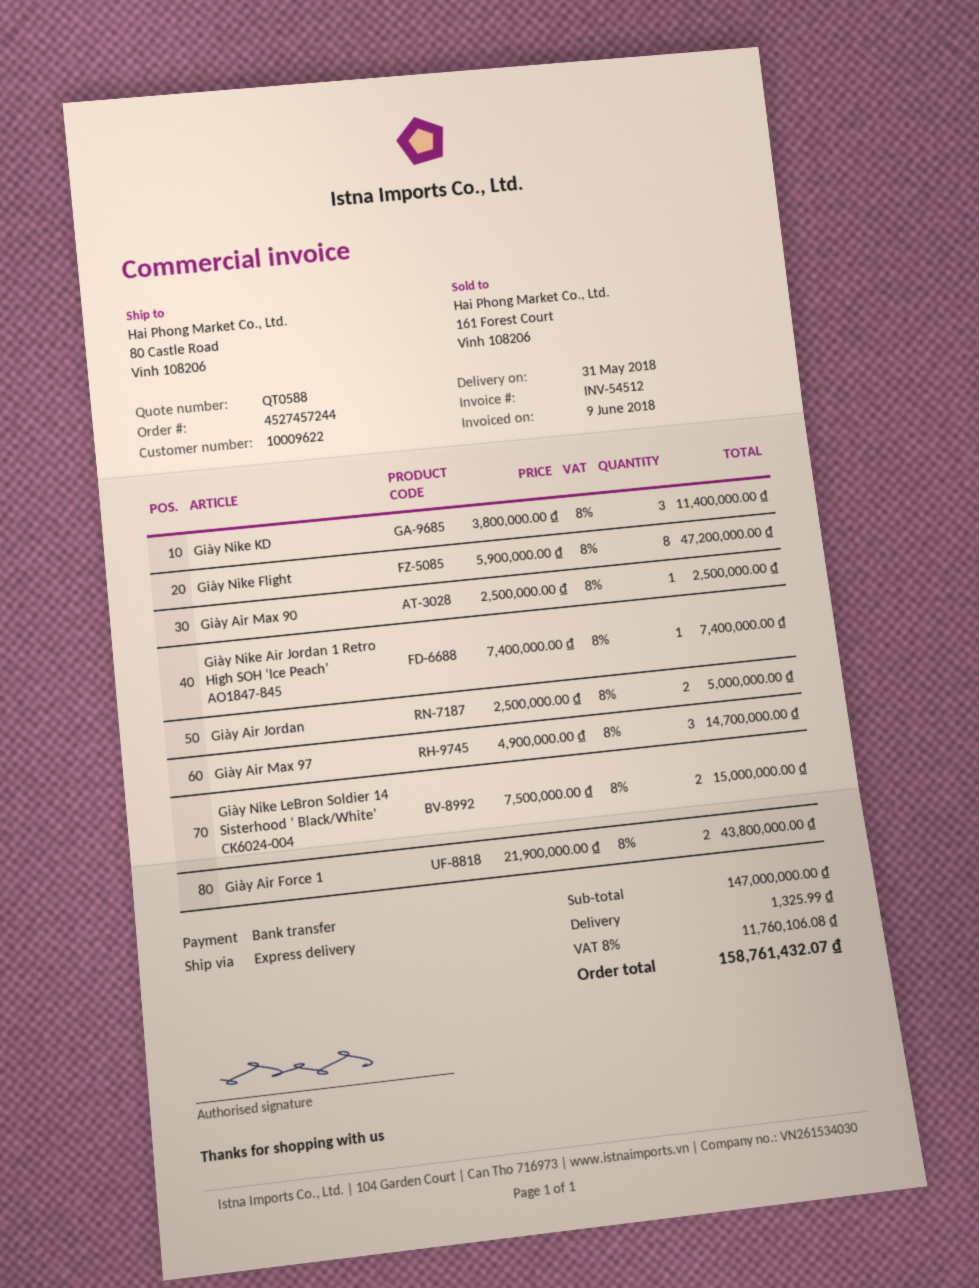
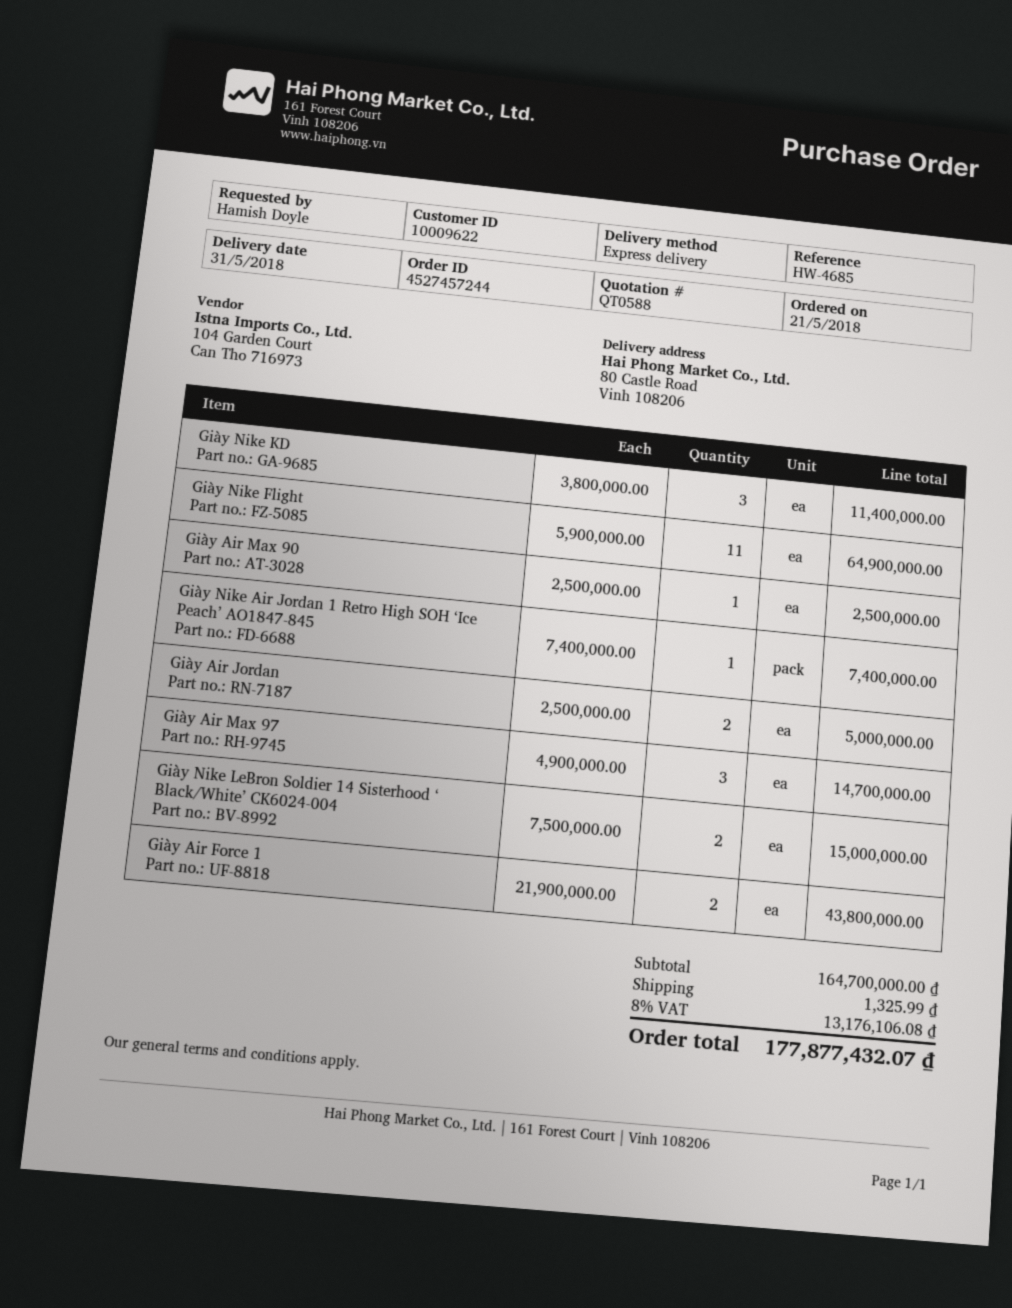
Giày Nike Flight: 8 x 5900000.00 = 47200000.00 -> 11 x 5900000.00 = 64900000.00
subtotal: 147000000.00 -> 164700000.00
tax: 8% = 11760106.08 -> 8% = 13176106.08
total: 158761432.07 -> 177877432.07

